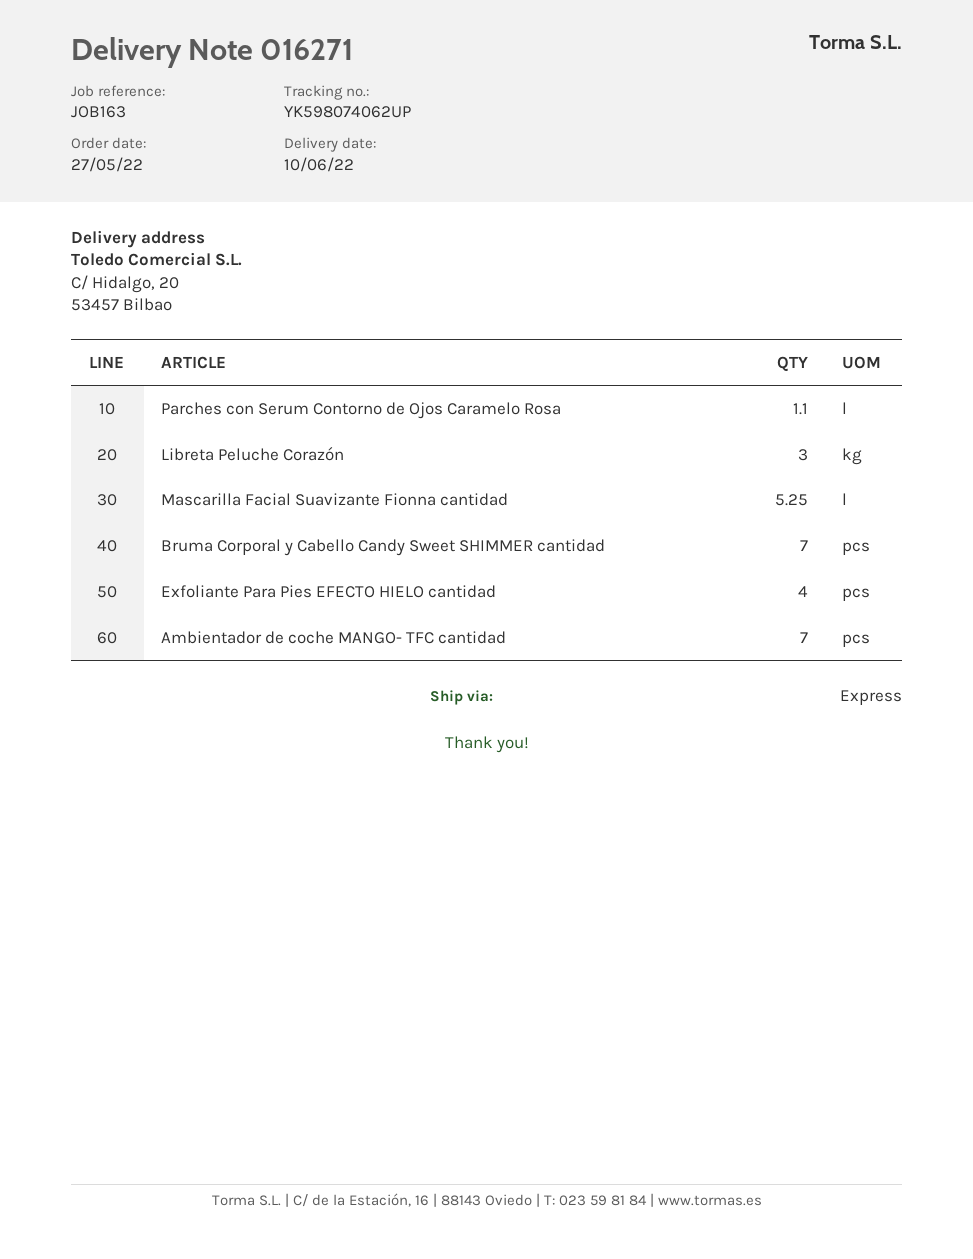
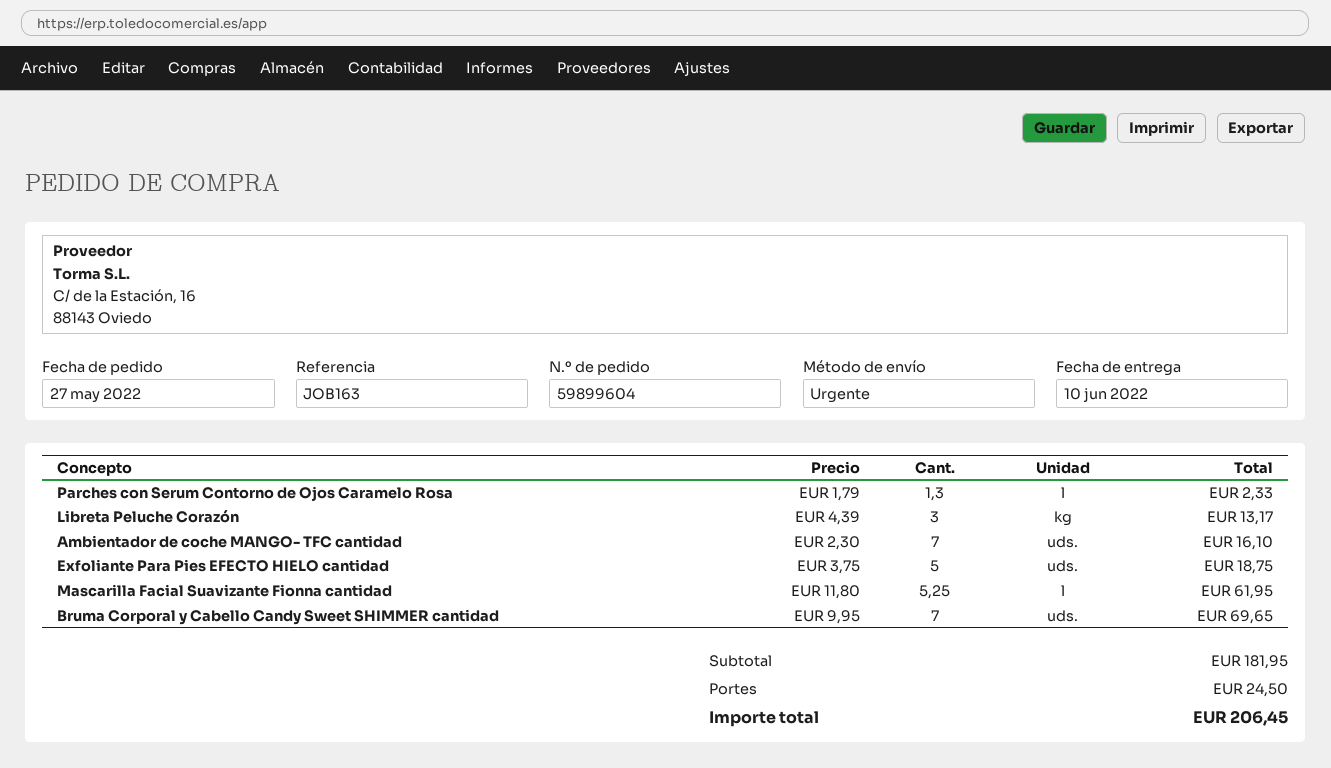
Parches con Serum Contorno de Ojos Caramelo Rosa: 1.1 -> 1.3
Exfoliante Para Pies EFECTO HIELO cantidad: 4 -> 5

